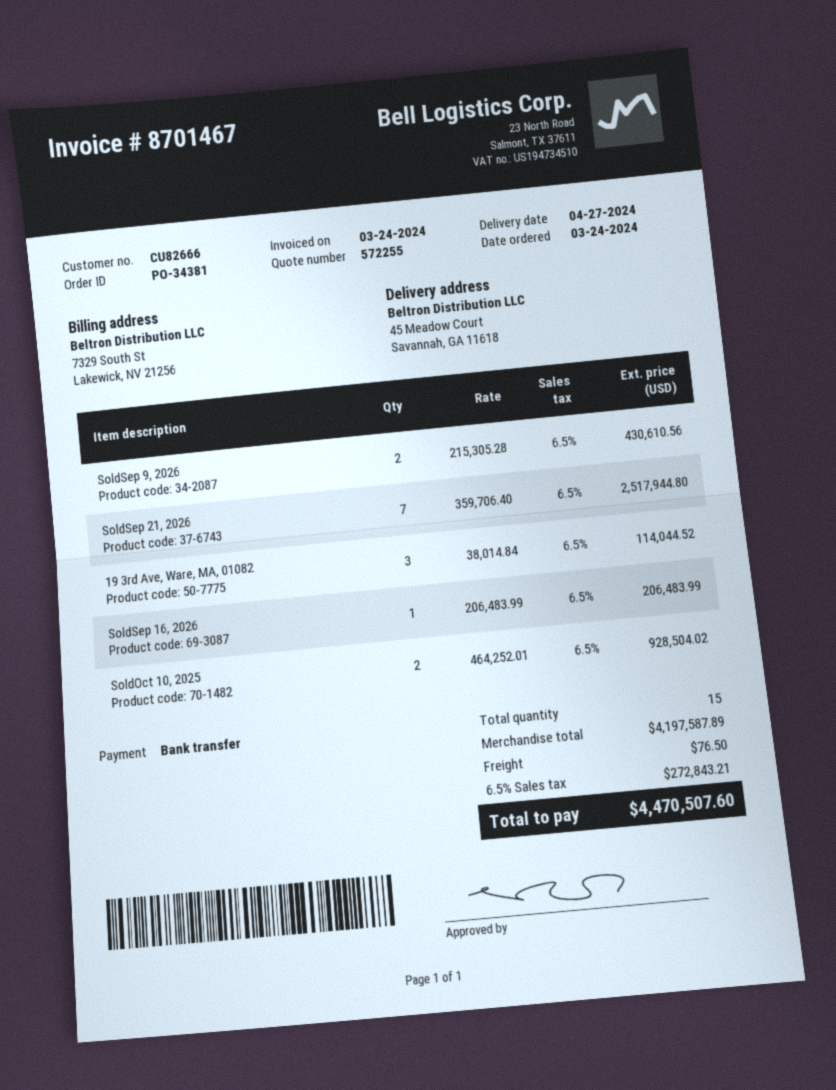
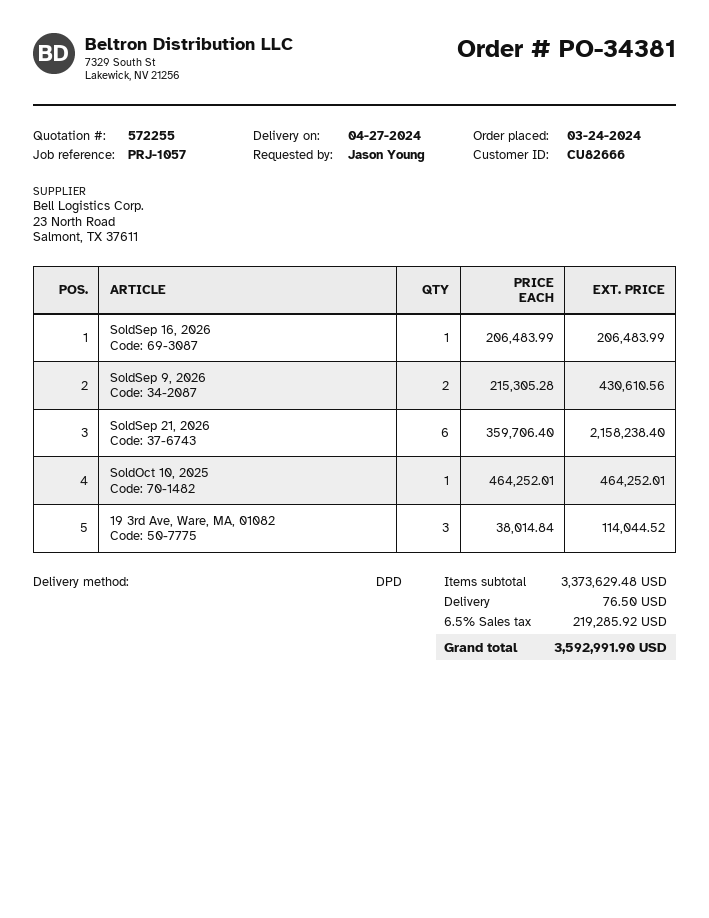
SoldSep 21, 2026: 7 x 359706.40 = 2517944.80 -> 6 x 359706.40 = 2158238.40
SoldOct 10, 2025: 2 x 464252.01 = 928504.02 -> 1 x 464252.01 = 464252.01
subtotal: 4197587.89 -> 3373629.48
tax: 6.5% = 272843.21 -> 6.5% = 219285.92
total: 4470507.60 -> 3592991.90

